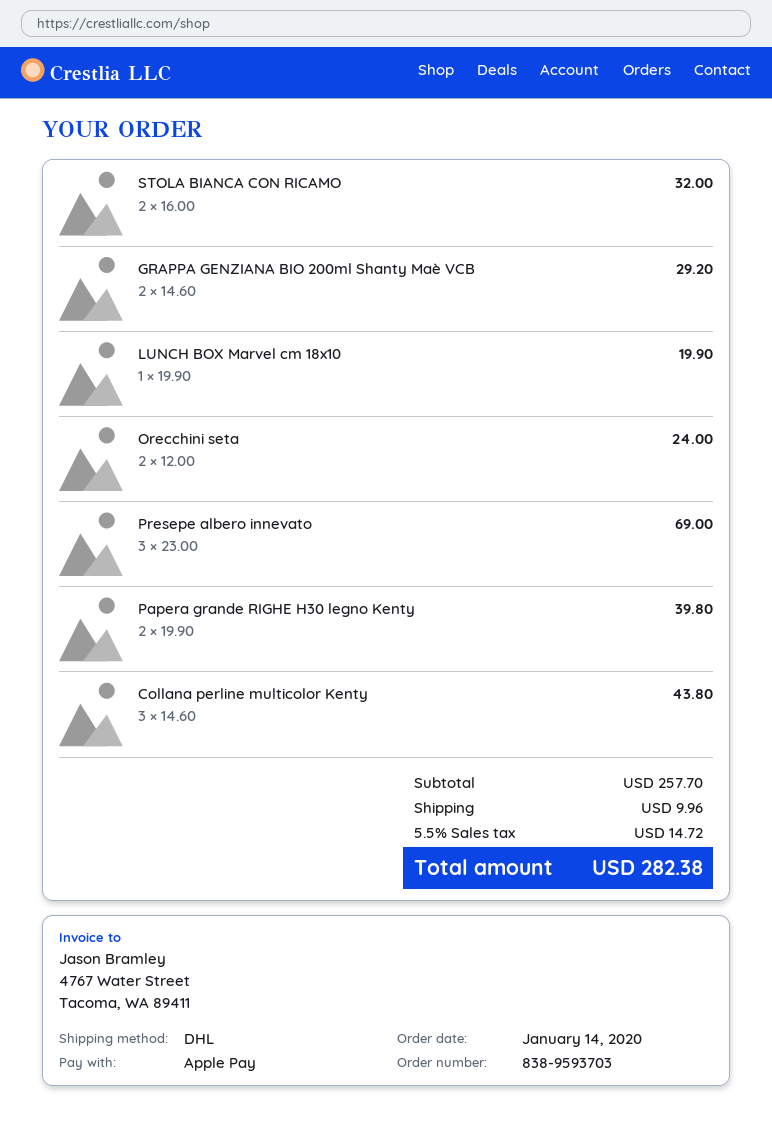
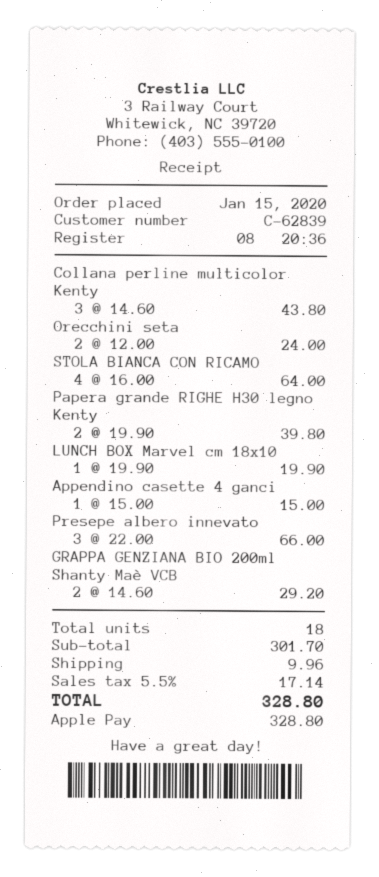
order date: 2020-01-14 -> 2020-01-15
STOLA BIANCA CON RICAMO: 2 x 16.00 = 32.00 -> 4 x 16.00 = 64.00
Presepe albero innevato: 3 x 23.00 = 69.00 -> 3 x 22.00 = 66.00
Appendino casette 4 ganci: none -> 1 x 15.00 = 15.00
subtotal: 257.70 -> 301.70
tax: 5.5% = 14.72 -> 5.5% = 17.14
total: 282.38 -> 328.80

